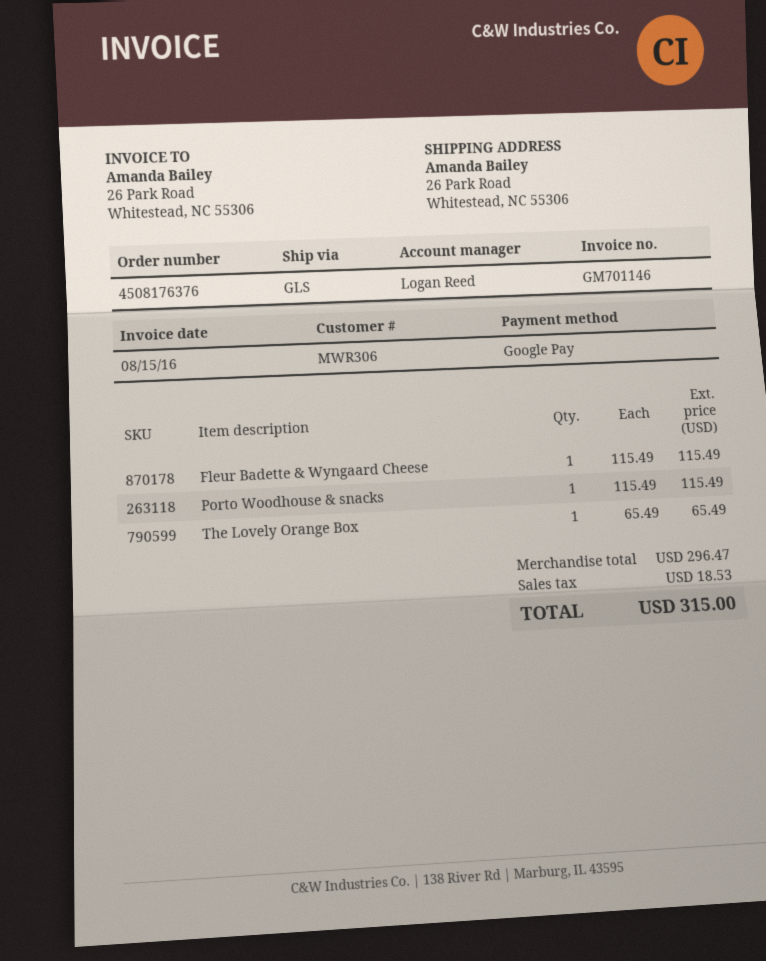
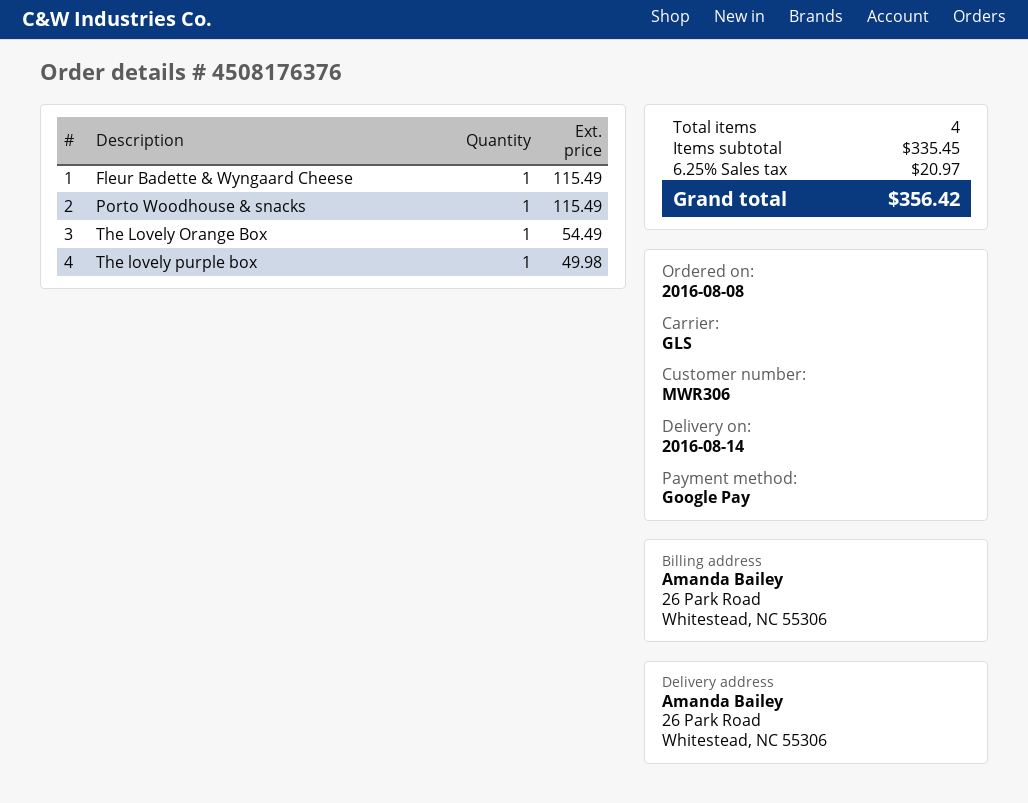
The Lovely Orange Box: 1 for 65.49 -> 1 for 54.49
The lovely purple box: none -> 1 for 49.98
subtotal: 296.47 -> 335.45
tax: 18.53 -> 20.97
total: 315.00 -> 356.42

